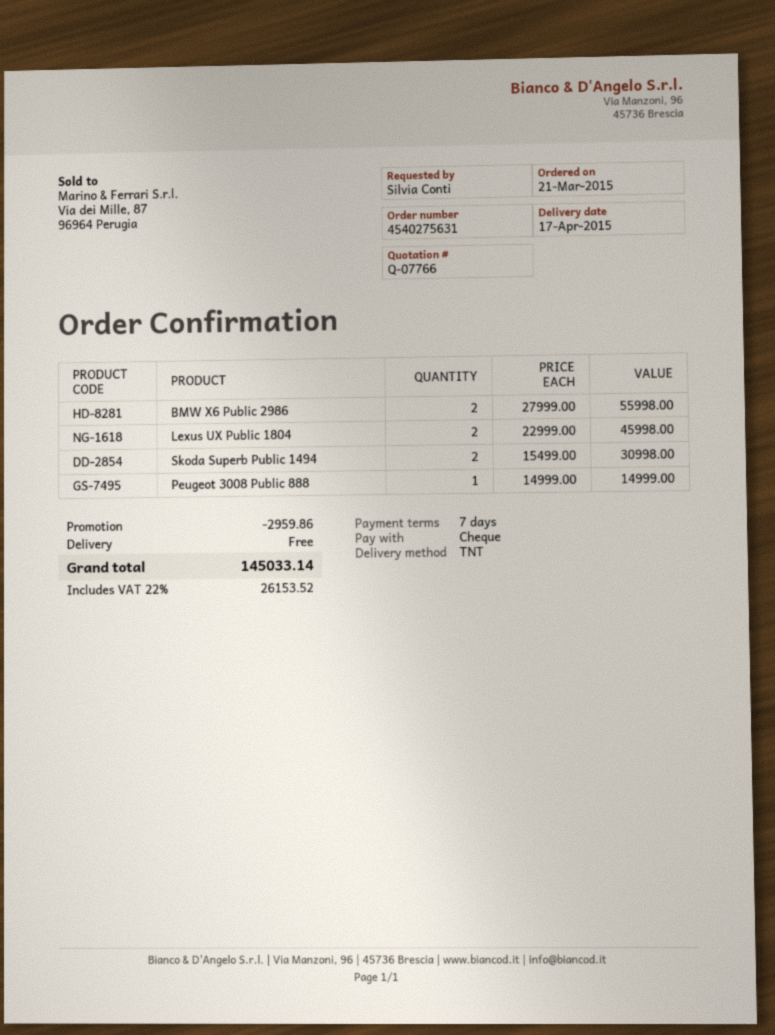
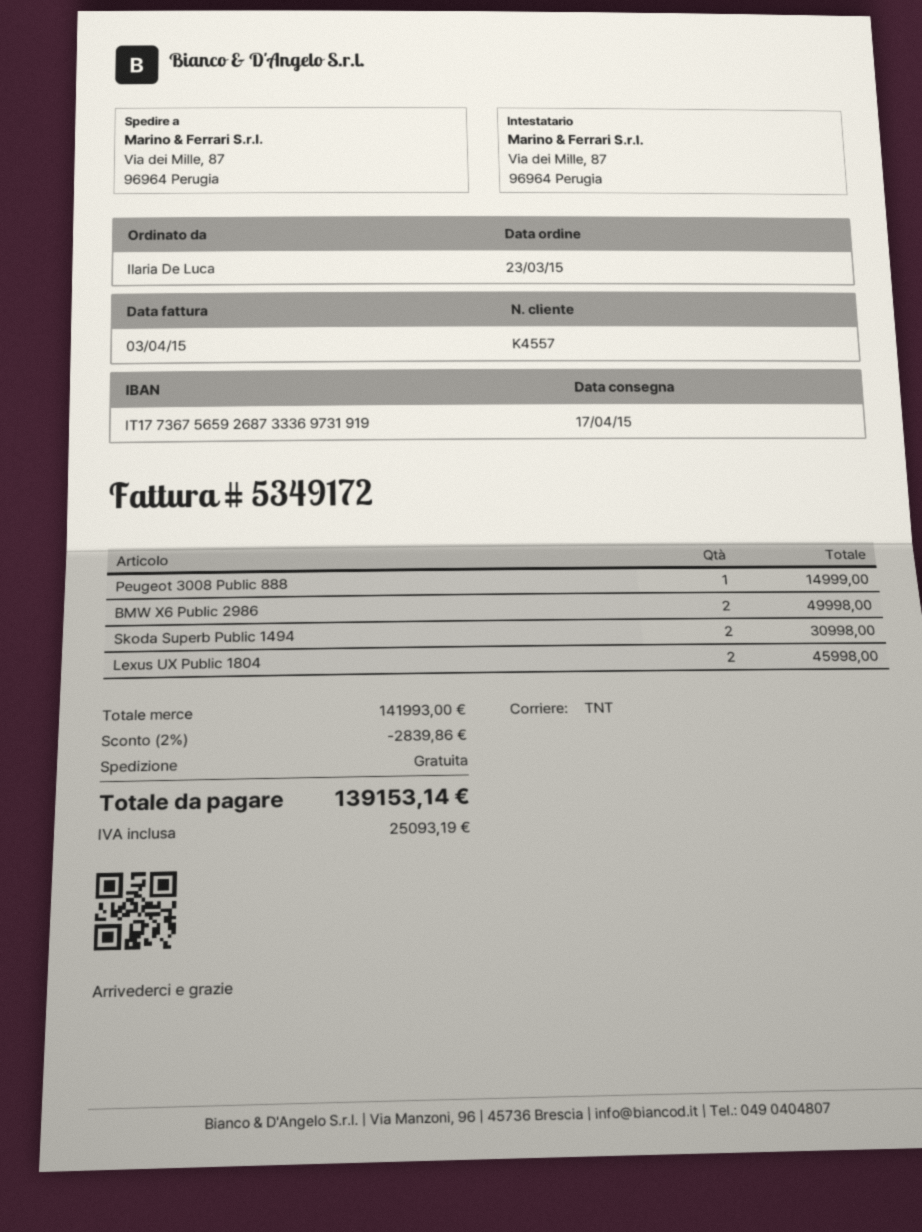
order date: 2015-03-21 -> 2015-03-23
ordered by: Silvia Conti -> Ilaria De Luca
BMW X6 Public 2986: 2 for 55998.00 -> 2 for 49998.00
discount: 2959.86 -> 2839.86
tax: 26153.52 -> 25093.19
total: 145033.14 -> 139153.14

